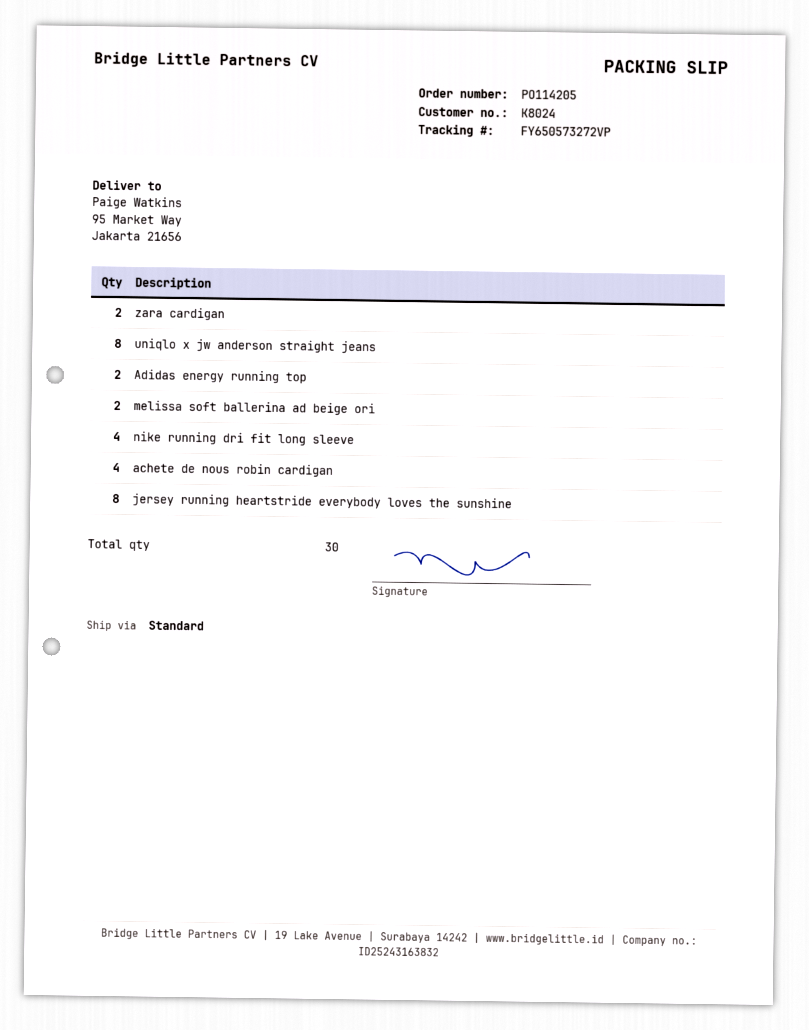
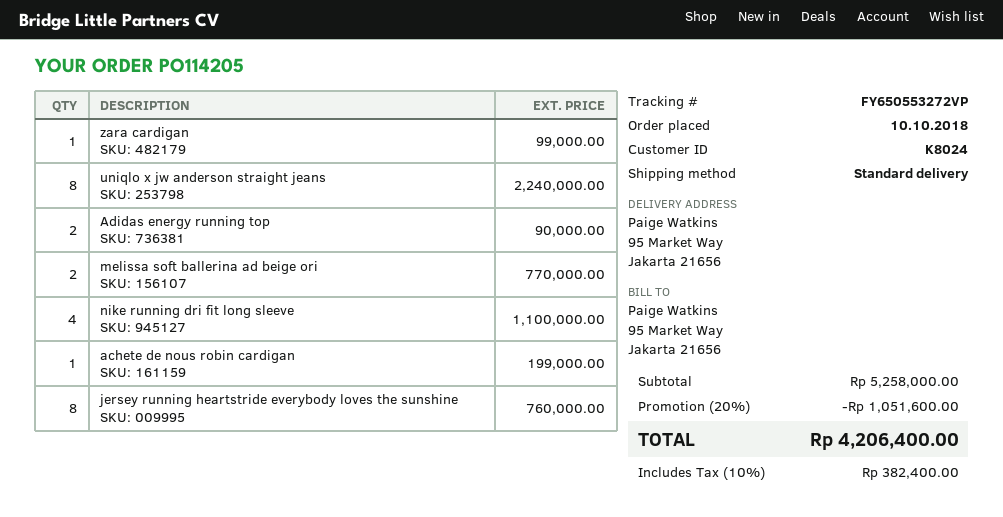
tracking number: FY650573272VP -> FY650553272VP
zara cardigan: 2 -> 1
achete de nous robin cardigan: 4 -> 1

